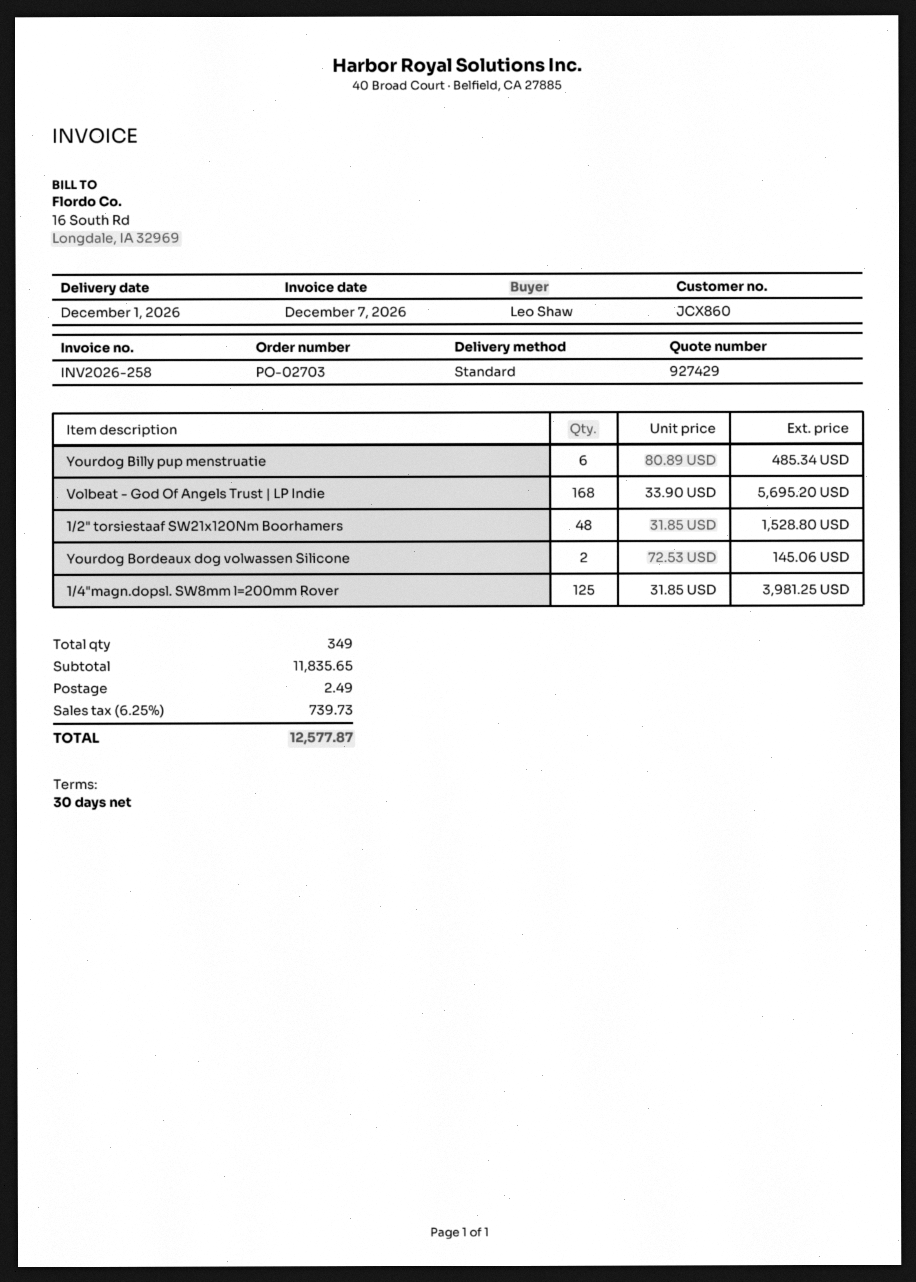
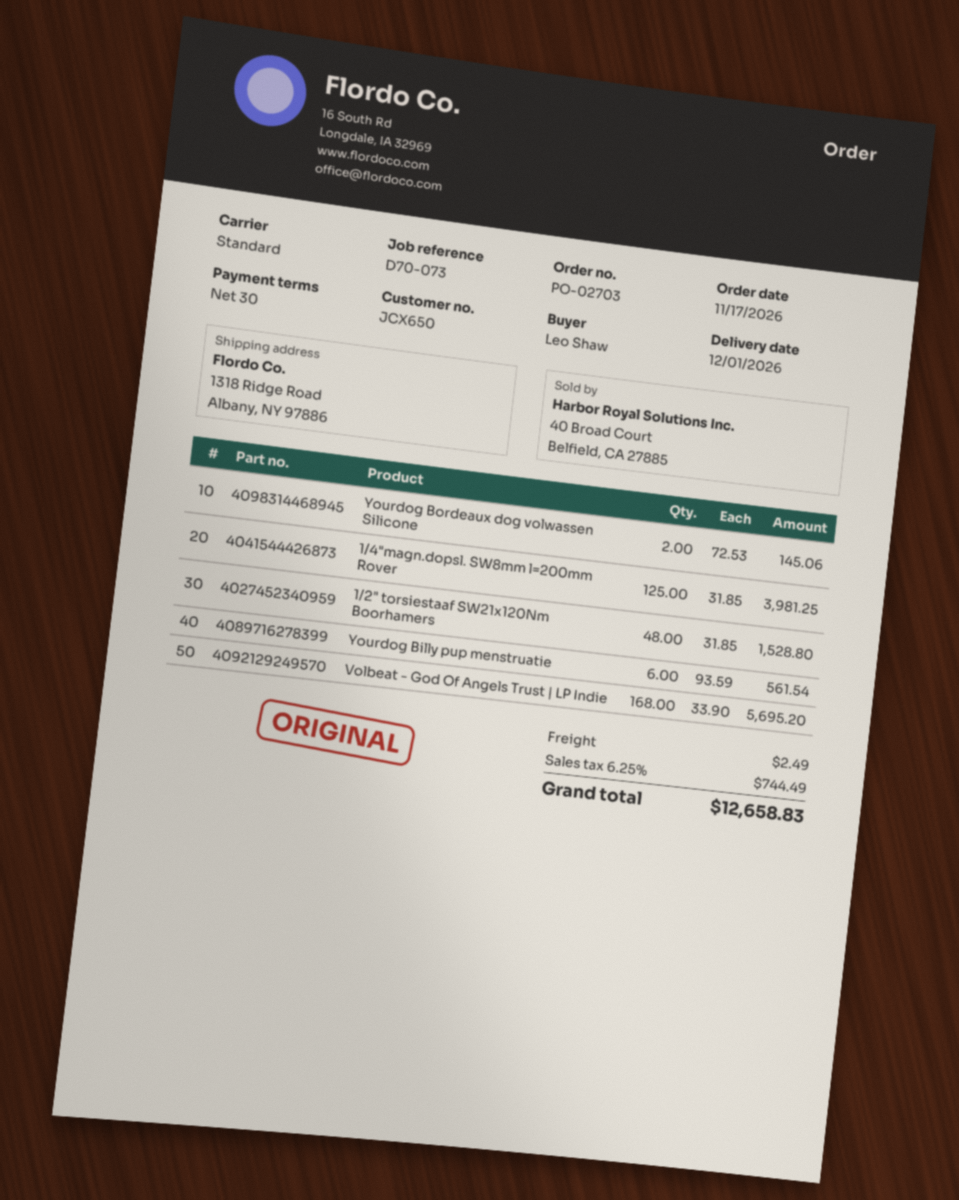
customer number: JCX860 -> JCX650
Yourdog Billy pup menstruatie: 6 x 80.89 = 485.34 -> 6 x 93.59 = 561.54
tax: 6.25% = 739.73 -> 6.25% = 744.49
total: 12577.87 -> 12658.83

